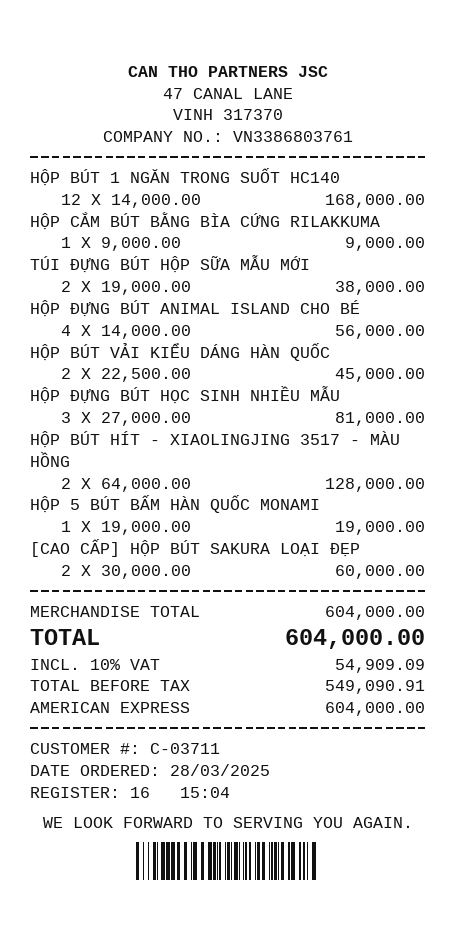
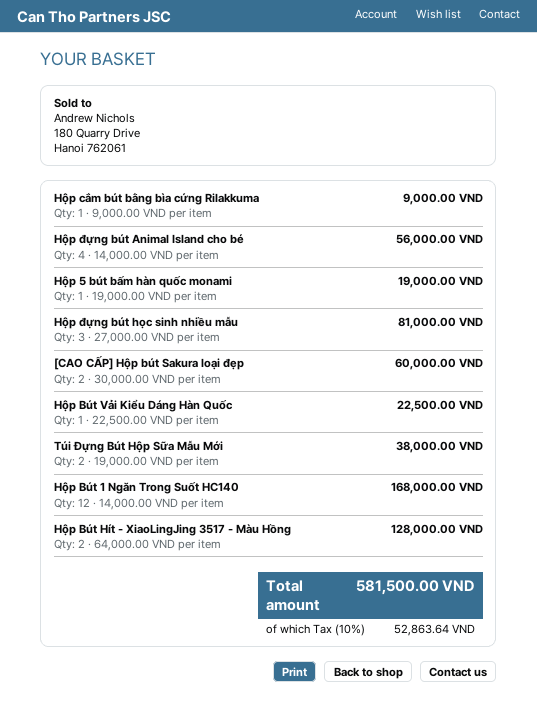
HỘP BÚT VẢI KIỂU DÁNG HÀN QUỐC: 2 x 22500.00 = 45000.00 -> 1 x 22500.00 = 22500.00
tax: 10% = 54909.09 -> 10% = 52863.64
total: 604000.00 -> 581500.00

